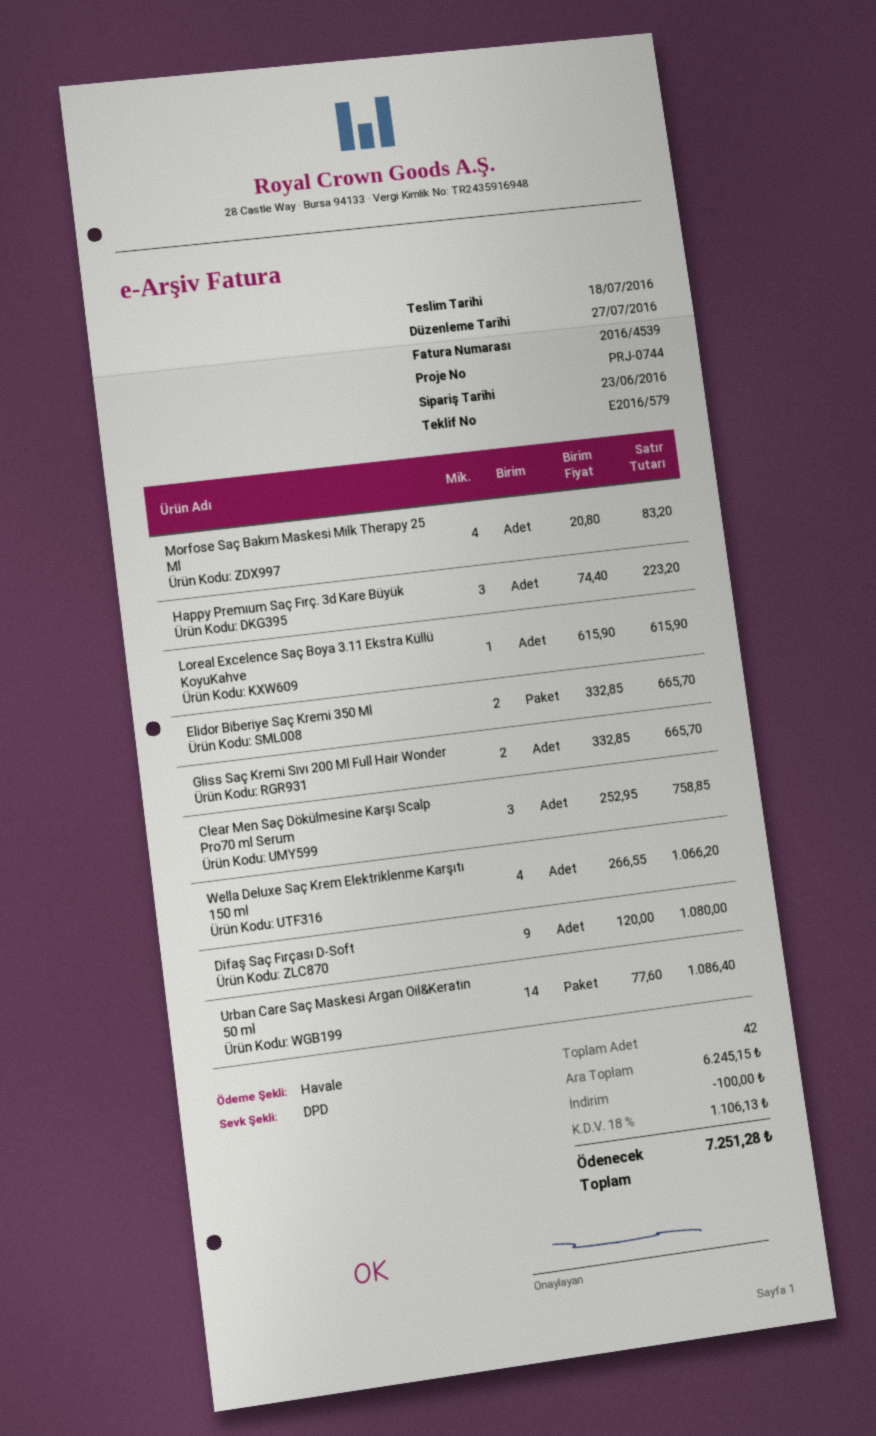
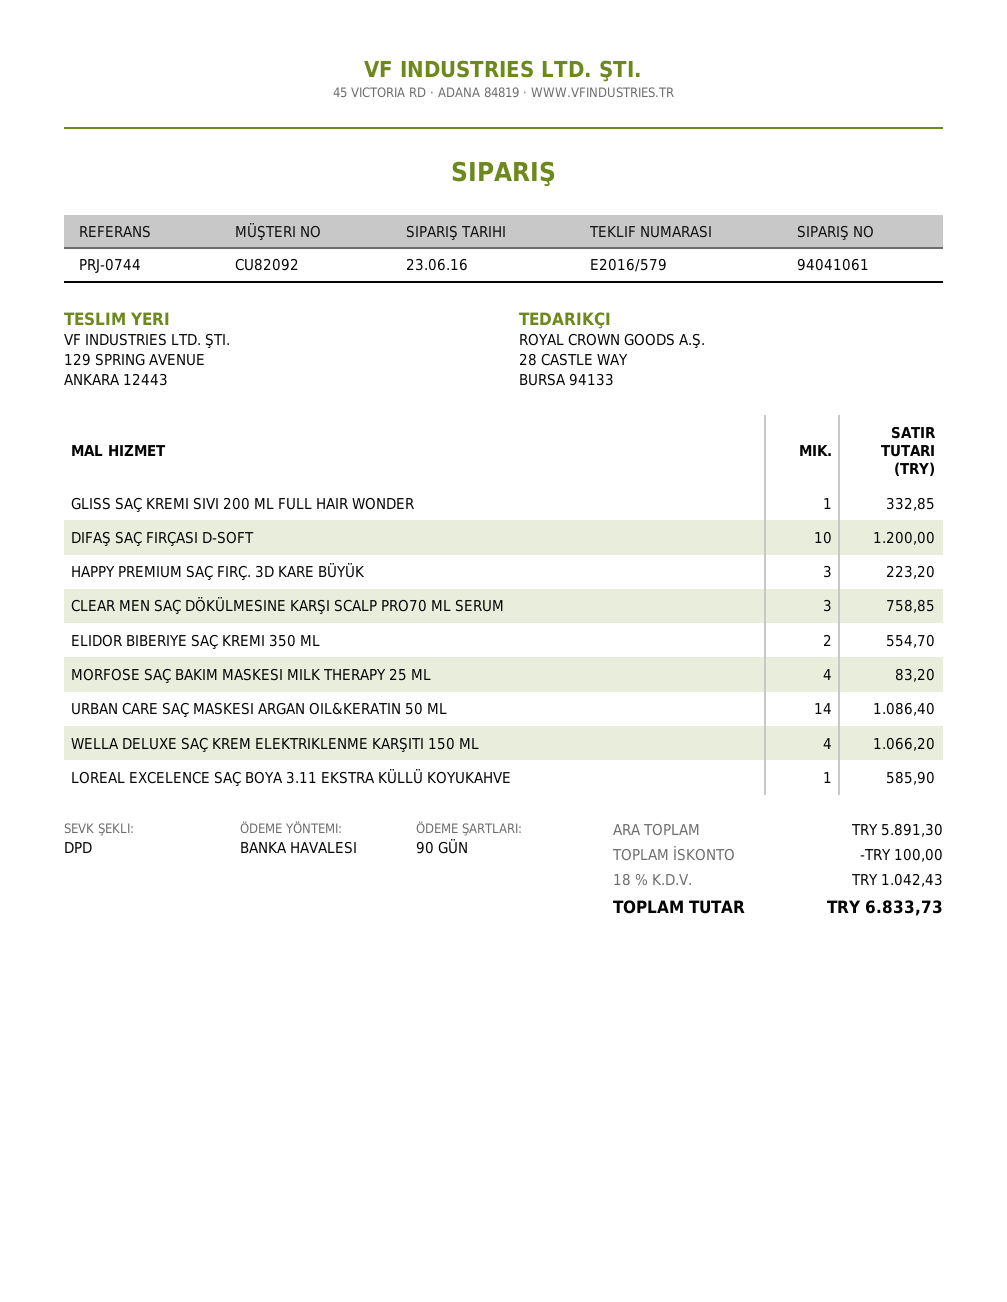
Loreal Excelence Saç Boya 3.11 Ekstra Küllü KoyuKahve: 1 for 615.90 -> 1 for 585.90
Elidor Biberiye Saç Kremi 350 Ml: 2 for 665.70 -> 2 for 554.70
Gliss Saç Kremi Sıvı 200 Ml Full Hair Wonder: 2 for 665.70 -> 1 for 332.85
Difaş Saç Fırçası D-Soft: 9 for 1080.00 -> 10 for 1200.00
subtotal: 6245.15 -> 5891.30
tax: 18% = 1106.13 -> 18% = 1042.43
total: 7251.28 -> 6833.73

